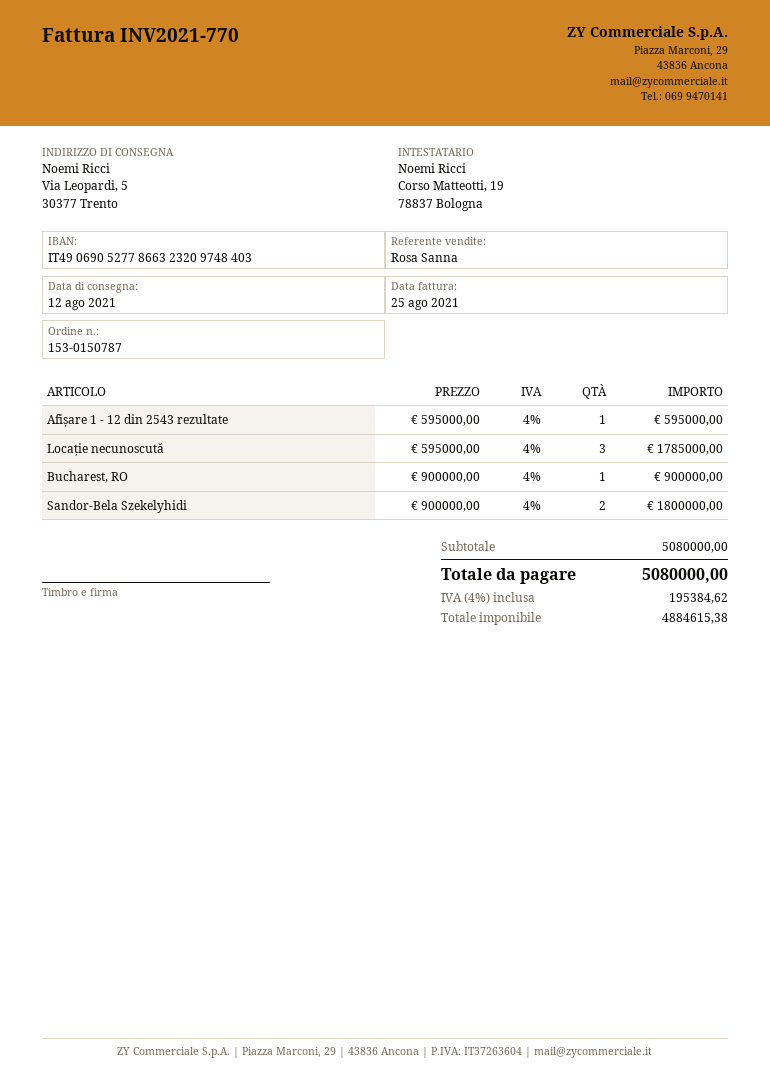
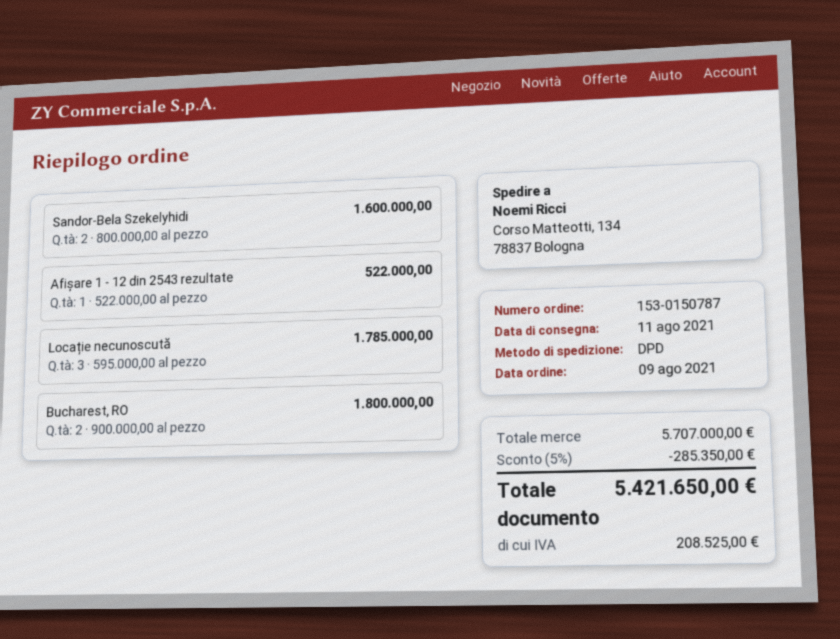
delivery date: 2021-08-12 -> 2021-08-11
ship to: Via Leopardi, 5, 30377 Trento -> Corso Matteotti, 134, 78837 Bologna
Afișare 1 - 12 din 2543 rezultate: 1 x 595000.00 = 595000.00 -> 1 x 522000.00 = 522000.00
Bucharest, RO: 1 x 900000.00 = 900000.00 -> 2 x 900000.00 = 1800000.00
Sandor-Bela Szekelyhidi: 2 x 900000.00 = 1800000.00 -> 2 x 800000.00 = 1600000.00
subtotal: 5080000.00 -> 5707000.00
discount: none -> 5% = 285350.00
tax: 195384.62 -> 208525.00
total: 5080000.00 -> 5421650.00

